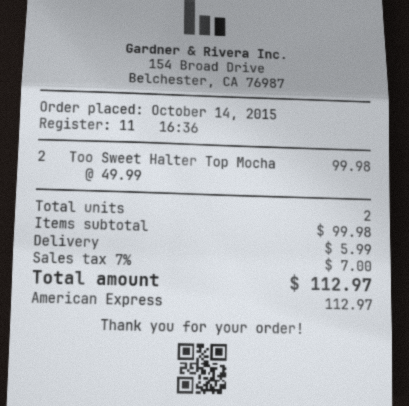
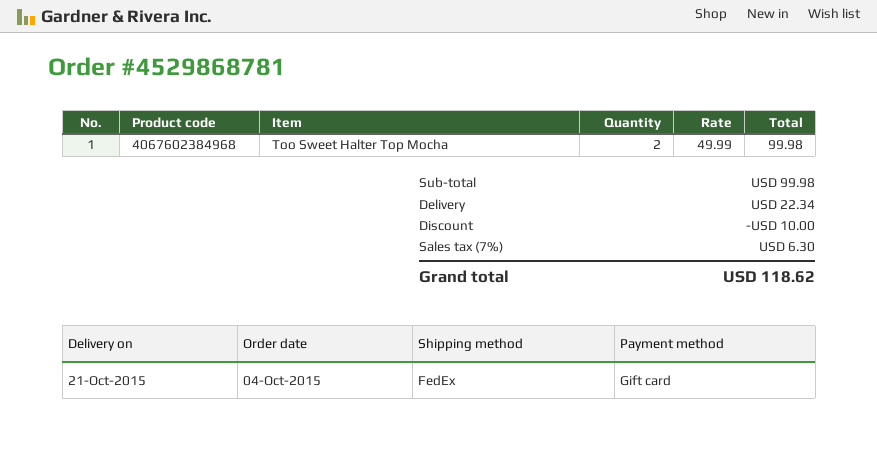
order date: 2015-10-14 -> 2015-10-04
payment method: American Express -> gift card
discount: none -> 10.00
shipping: 5.99 -> 22.34
tax: 7% = 7.00 -> 7% = 6.30
total: 112.97 -> 118.62

